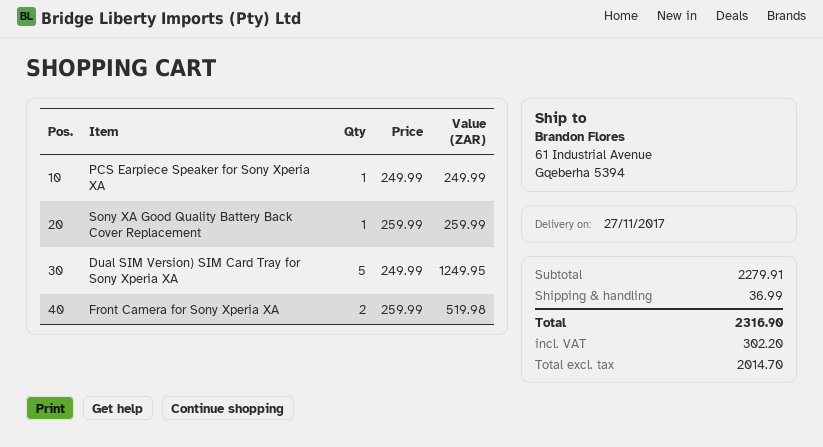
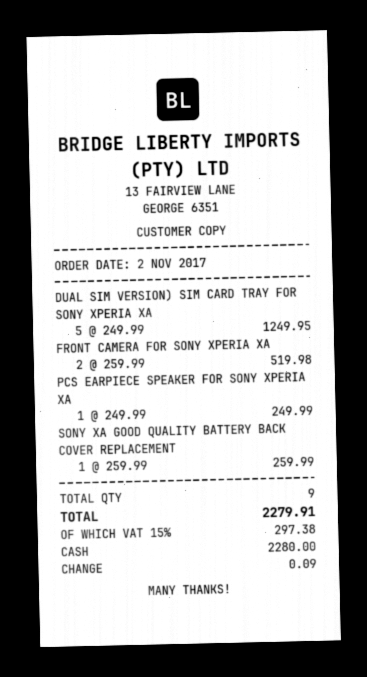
shipping: 36.99 -> none
tax: 302.20 -> 297.38
total: 2316.90 -> 2279.91

